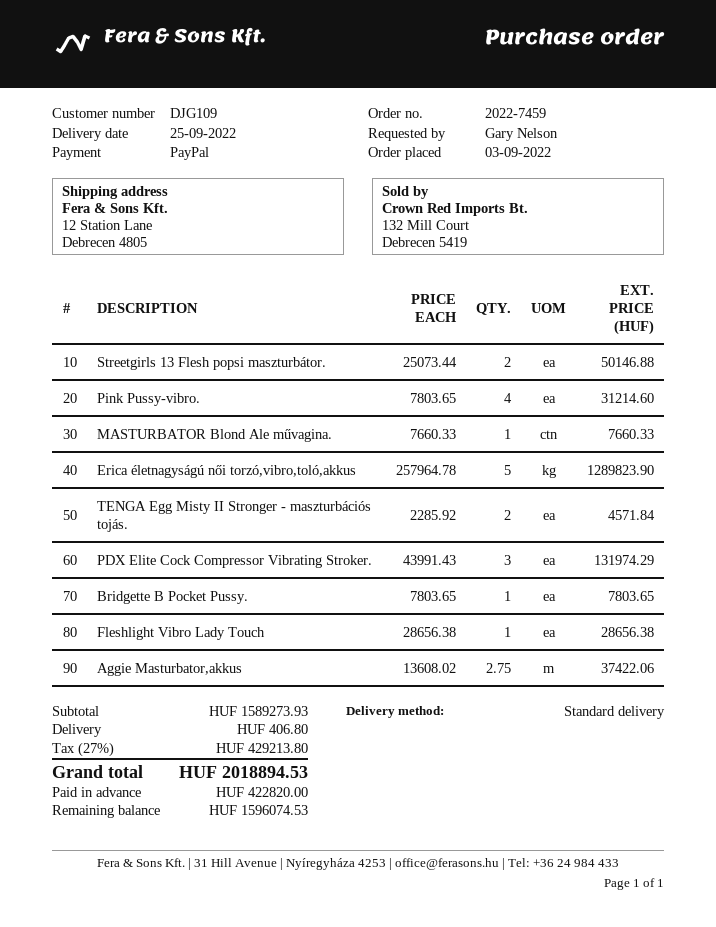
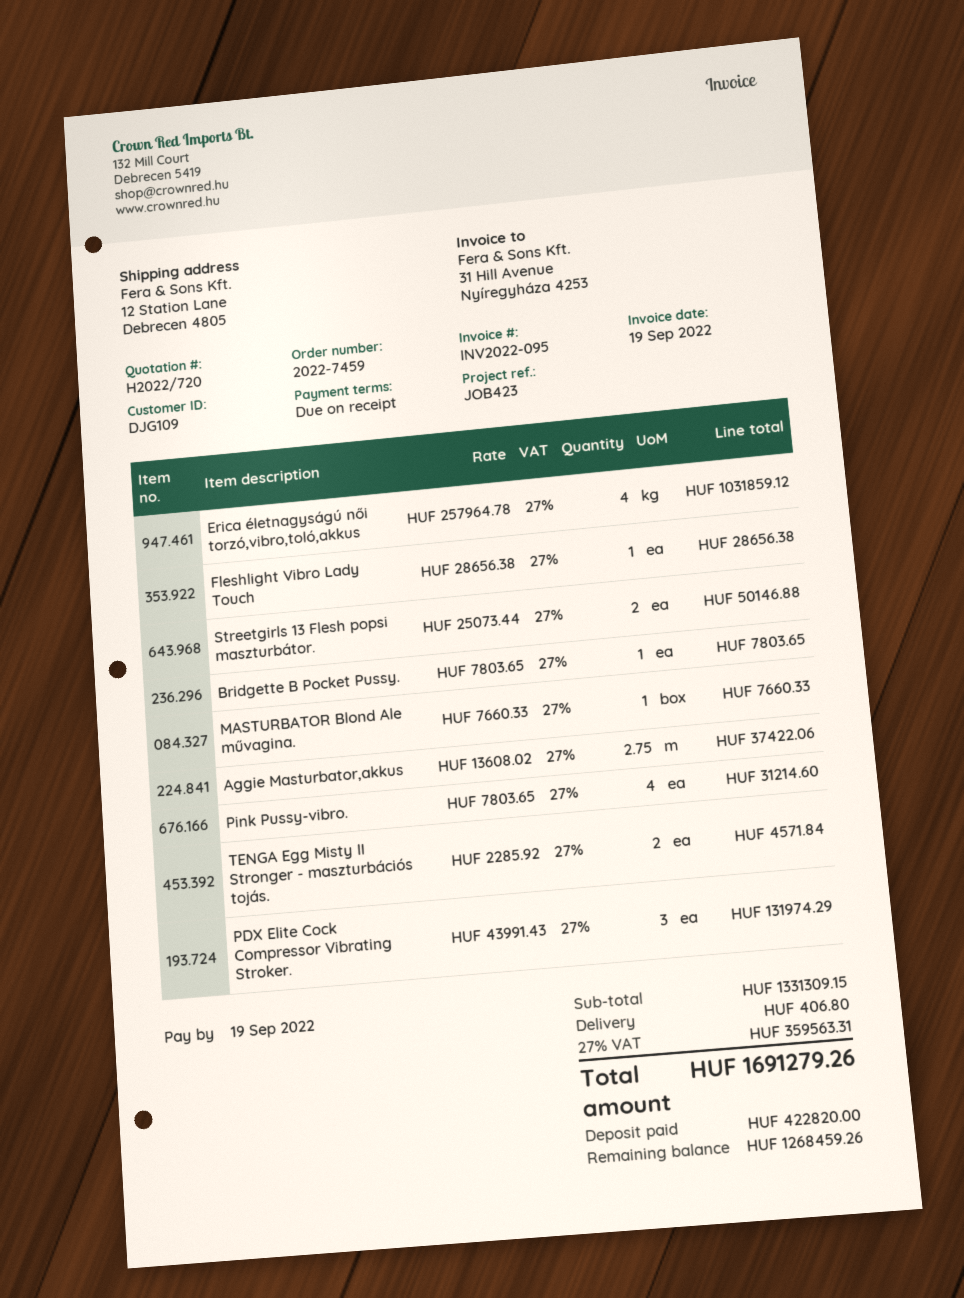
Erica életnagyságú női torzó,vibro,toló,akkus: 5 x 257964.78 = 1289823.90 -> 4 x 257964.78 = 1031859.12
subtotal: 1589273.93 -> 1331309.15
tax: 27% = 429213.80 -> 27% = 359563.31
total: 2018894.53 -> 1691279.26
balance: 1596074.53 -> 1268459.26

